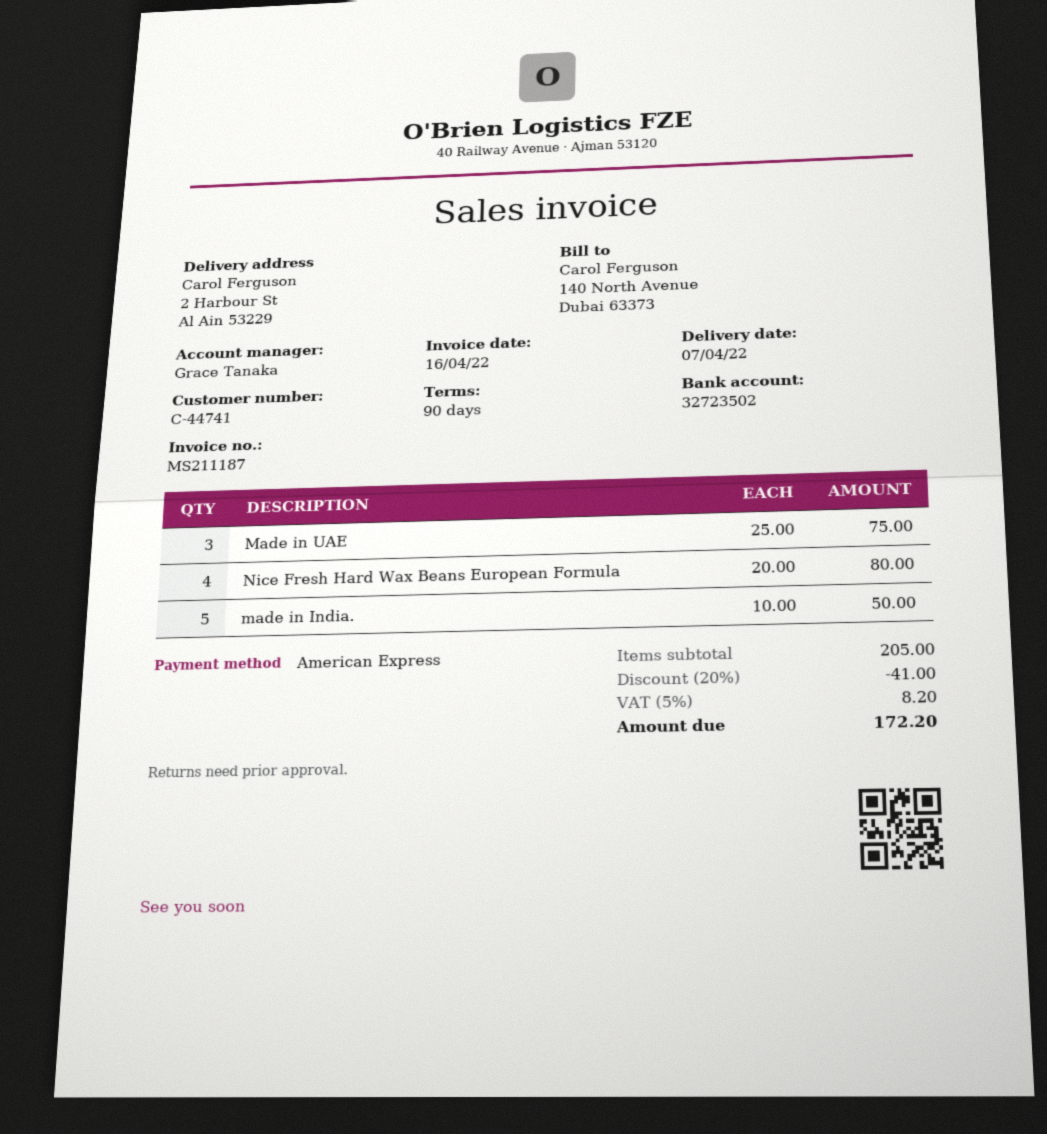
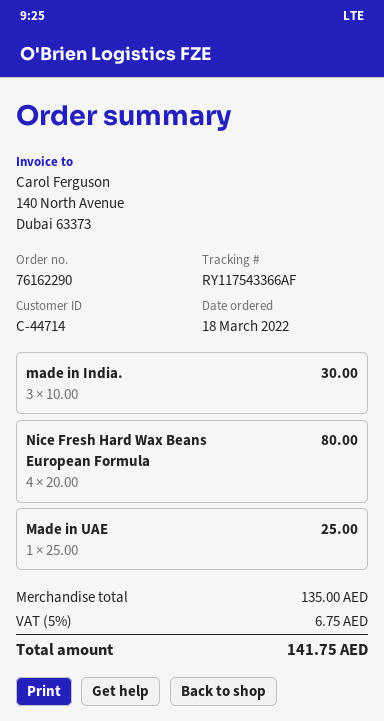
customer number: C-44741 -> C-44714
Made in UAE: 3 x 25.00 = 75.00 -> 1 x 25.00 = 25.00
made in India.: 5 x 10.00 = 50.00 -> 3 x 10.00 = 30.00
subtotal: 205.00 -> 135.00
discount: 20% = 41.00 -> none
tax: 5% = 8.20 -> 5% = 6.75
total: 172.20 -> 141.75

